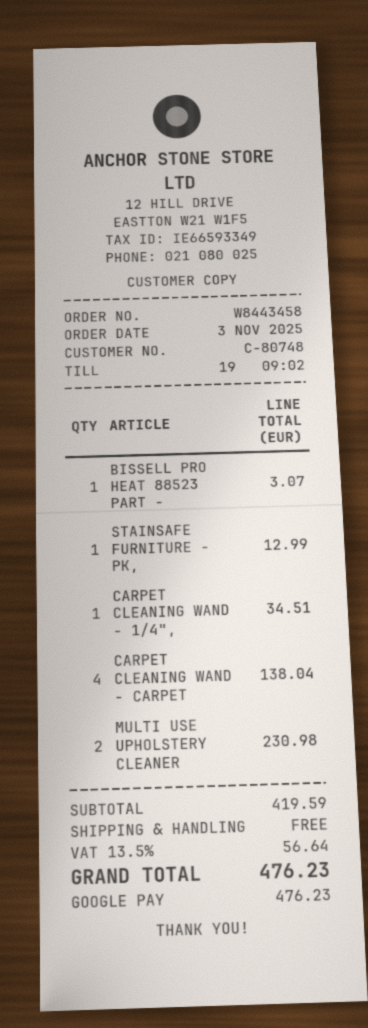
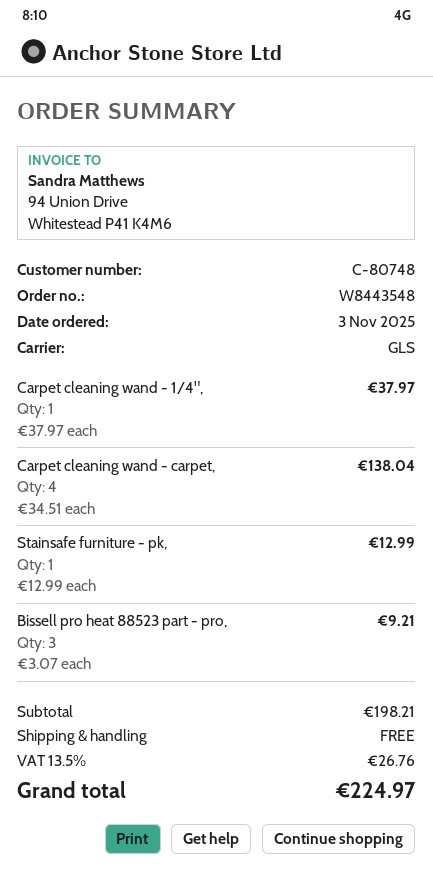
order number: W8443458 -> W8443548
BISSELL PRO HEAT 88523 PART -: 1 for 3.07 -> 3 for 9.21
CARPET CLEANING WAND - 1/4",: 1 for 34.51 -> 1 for 37.97
MULTI USE UPHOLSTERY CLEANER: 2 for 230.98 -> none
subtotal: 419.59 -> 198.21
tax: 13.5% = 56.64 -> 13.5% = 26.76
total: 476.23 -> 224.97

